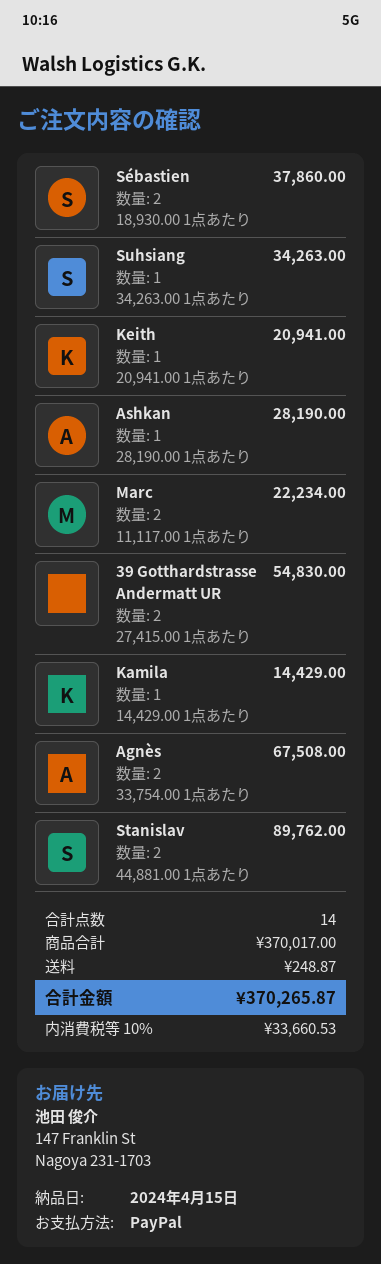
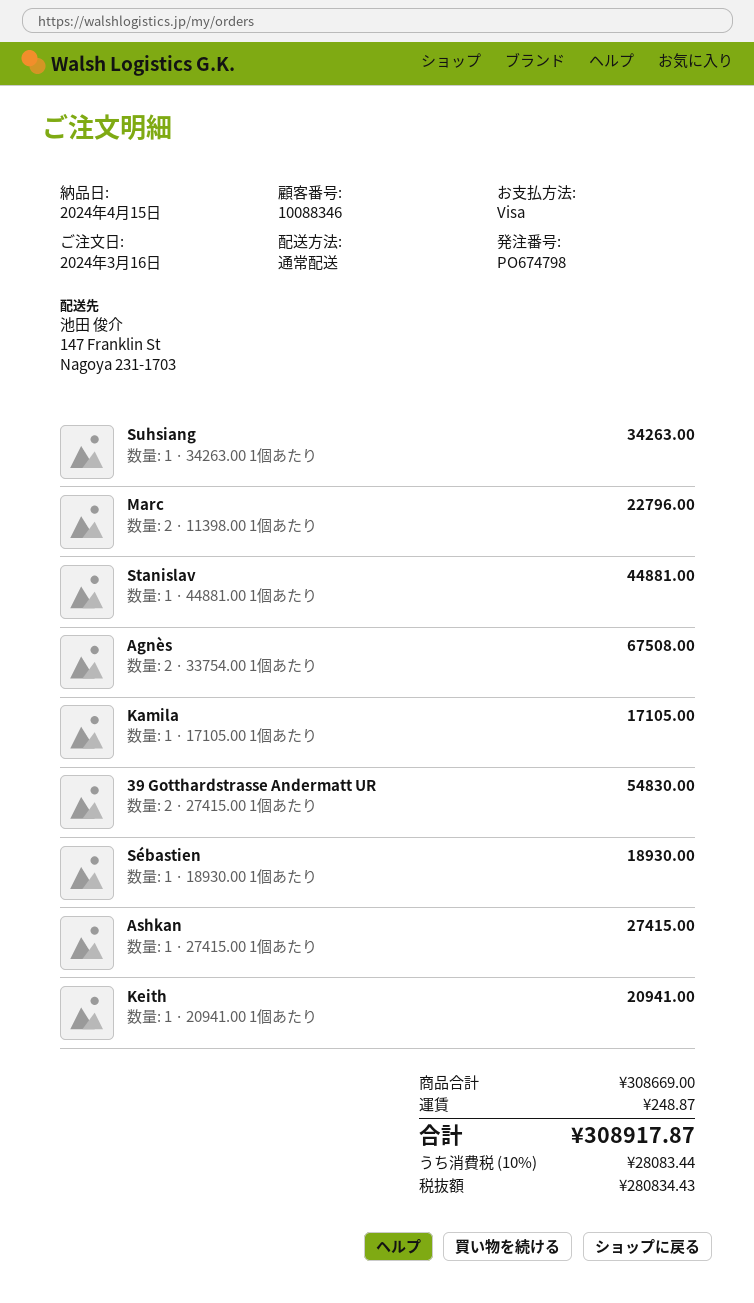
payment method: PayPal -> Visa
Sébastien: 2 x 18930.00 = 37860.00 -> 1 x 18930.00 = 18930.00
Ashkan: 1 x 28190.00 = 28190.00 -> 1 x 27415.00 = 27415.00
Marc: 2 x 11117.00 = 22234.00 -> 2 x 11398.00 = 22796.00
Kamila: 1 x 14429.00 = 14429.00 -> 1 x 17105.00 = 17105.00
Stanislav: 2 x 44881.00 = 89762.00 -> 1 x 44881.00 = 44881.00
subtotal: 370017.00 -> 308669.00
tax: 10% = 33660.53 -> 10% = 28083.44
total: 370265.87 -> 308917.87

